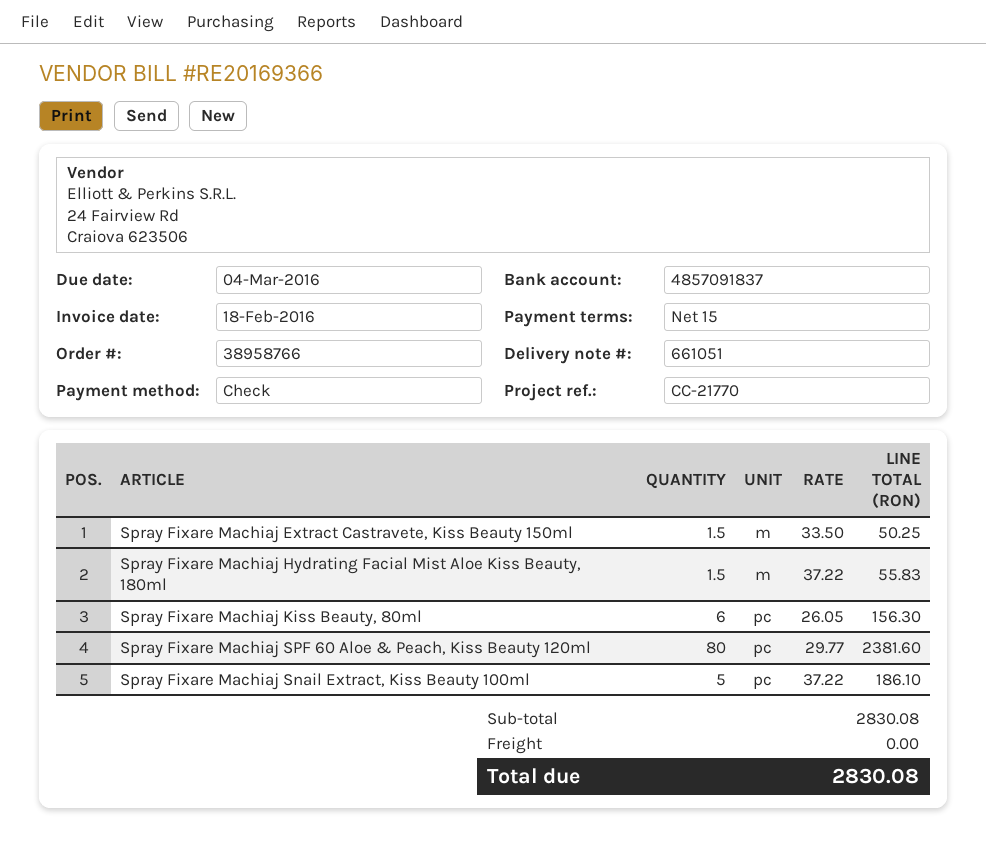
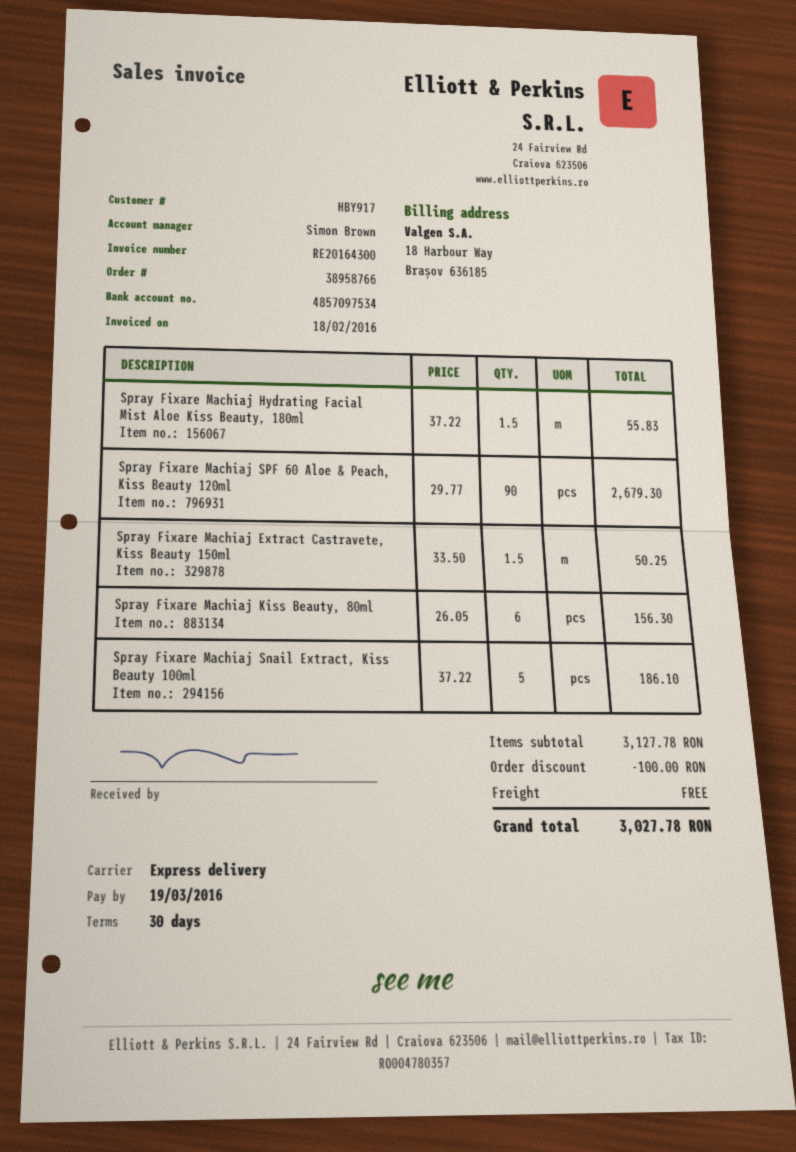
invoice number: RE20169366 -> RE20164300
payment terms: 15 days -> 30 days
due date: 2016-03-04 -> 2016-03-19
bank account: 4857091837 -> 4857097534
Spray Fixare Machiaj SPF 60 Aloe & Peach, Kiss Beauty 120ml: 80 x 29.77 = 2381.60 -> 90 x 29.77 = 2679.30
subtotal: 2830.08 -> 3127.78
discount: none -> 100.00
total: 2830.08 -> 3027.78

